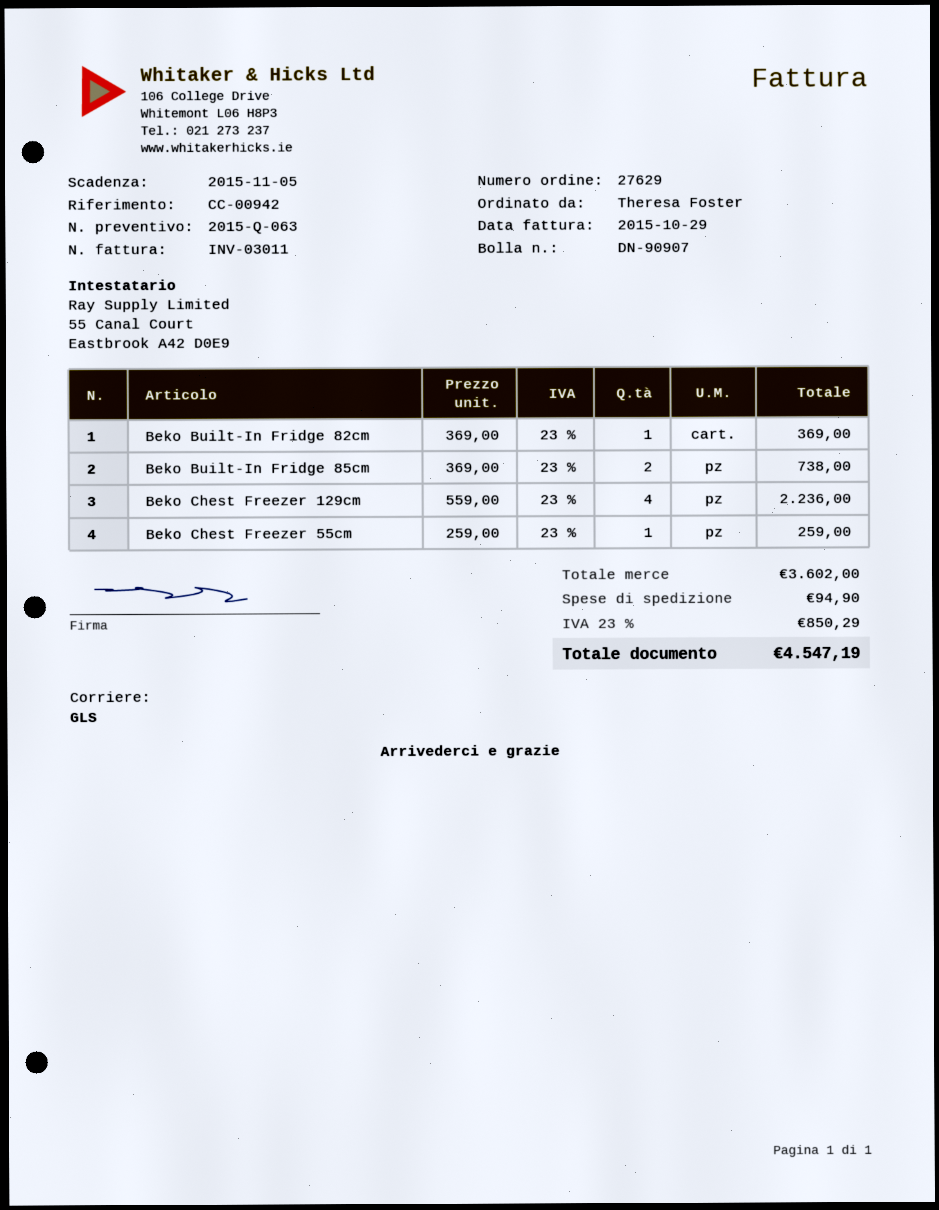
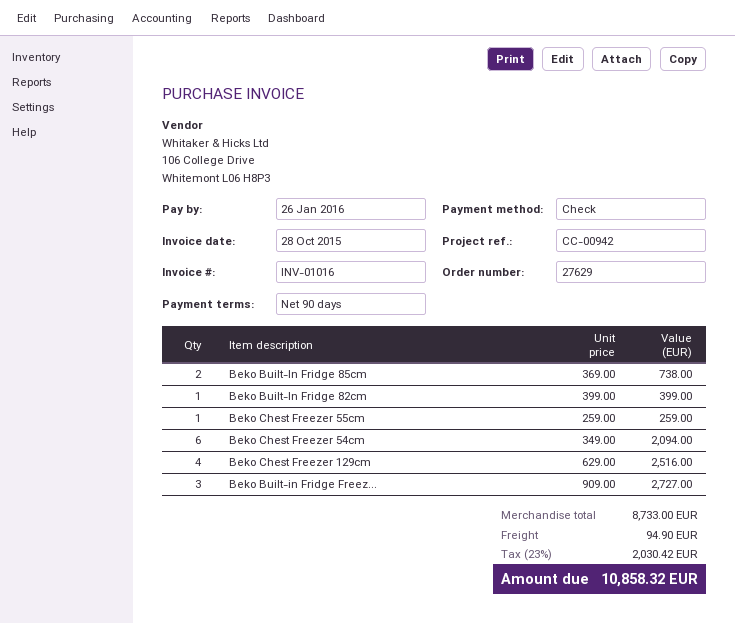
invoice number: INV-03011 -> INV-01016
invoice date: 2015-10-29 -> 2015-10-28
due date: 2015-11-05 -> 2016-01-26
Beko Built-In Fridge 82cm: 1 x 369.00 = 369.00 -> 1 x 399.00 = 399.00
Beko Chest Freezer 129cm: 4 x 559.00 = 2236.00 -> 4 x 629.00 = 2516.00
Beko Chest Freezer 54cm: none -> 6 x 349.00 = 2094.00
Beko Built-in Fridge Freez...: none -> 3 x 909.00 = 2727.00
subtotal: 3602.00 -> 8733.00
tax: 23% = 850.29 -> 23% = 2030.42
total: 4547.19 -> 10858.32

